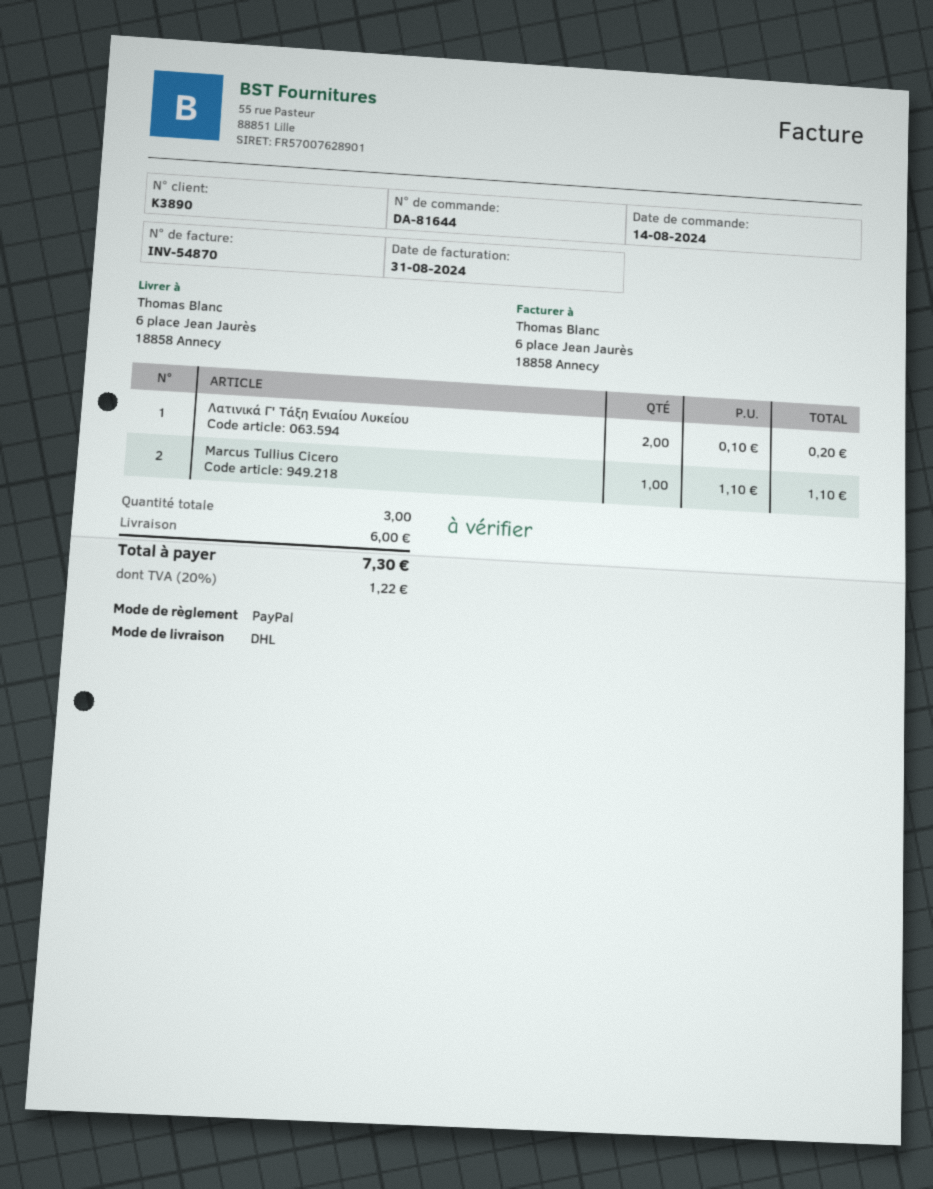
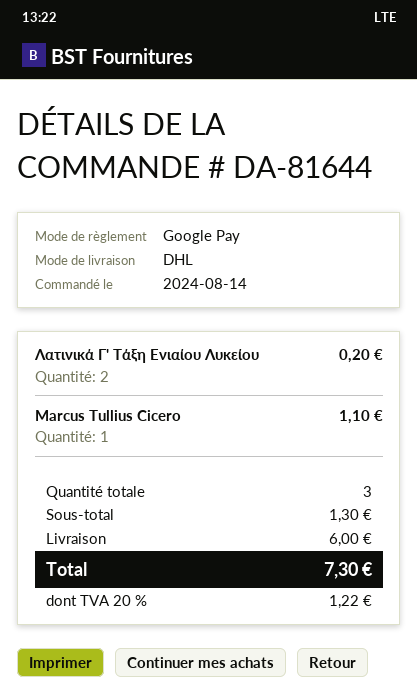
payment method: PayPal -> Google Pay

